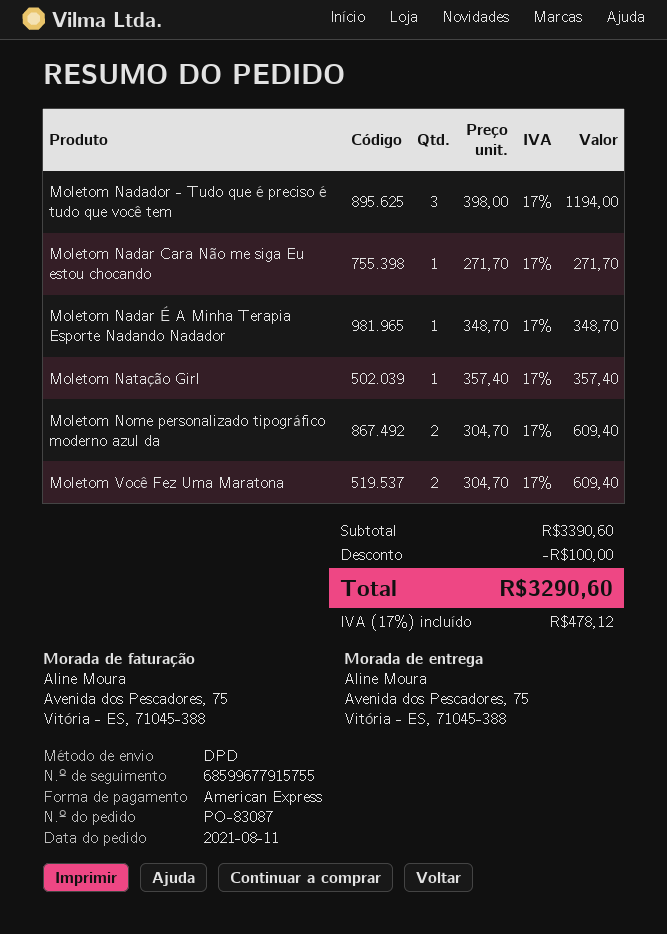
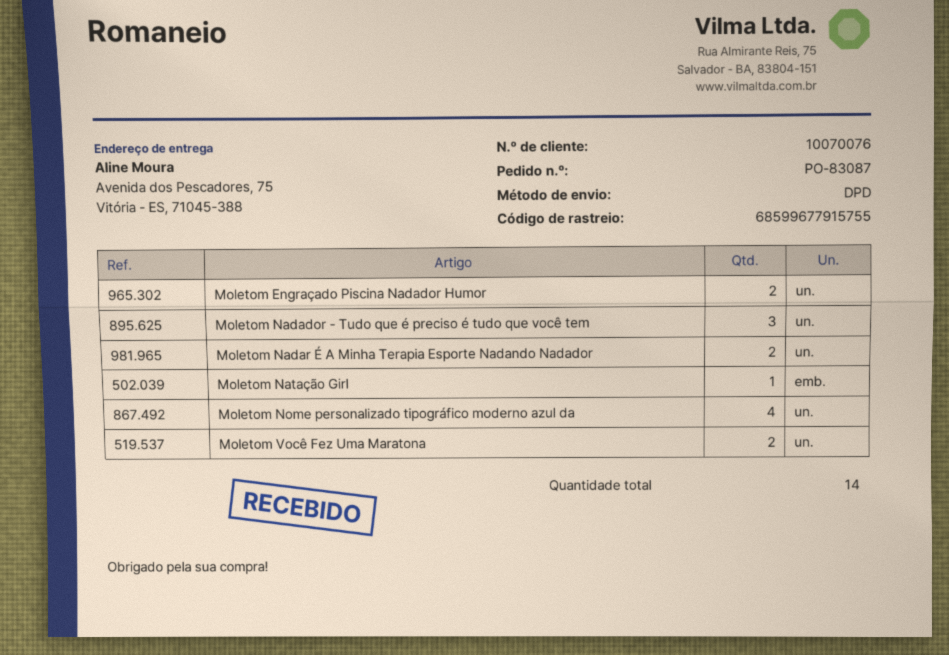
Moletom Nadar Cara Não me siga Eu estou chocando: 1 -> none
Moletom Nadar É A Minha Terapia Esporte Nadando Nadador: 1 -> 2
Moletom Nome personalizado tipográfico moderno azul da: 2 -> 4
Moletom Engraçado Piscina Nadador Humor: none -> 2

